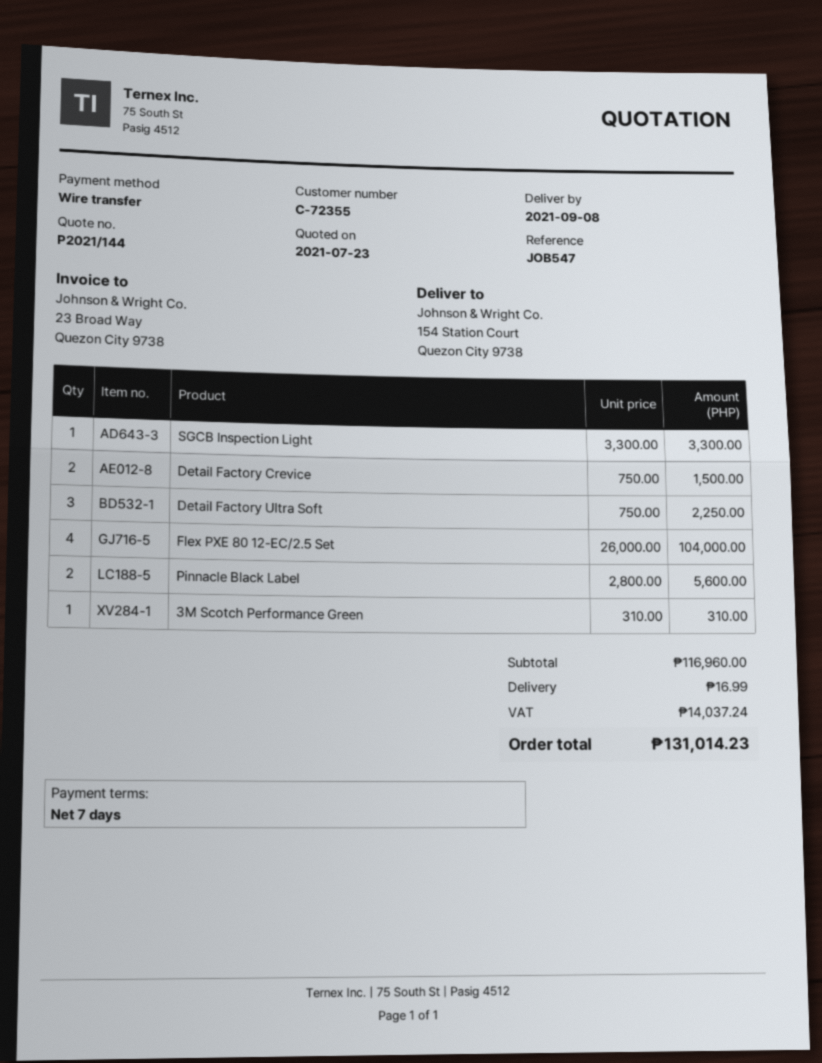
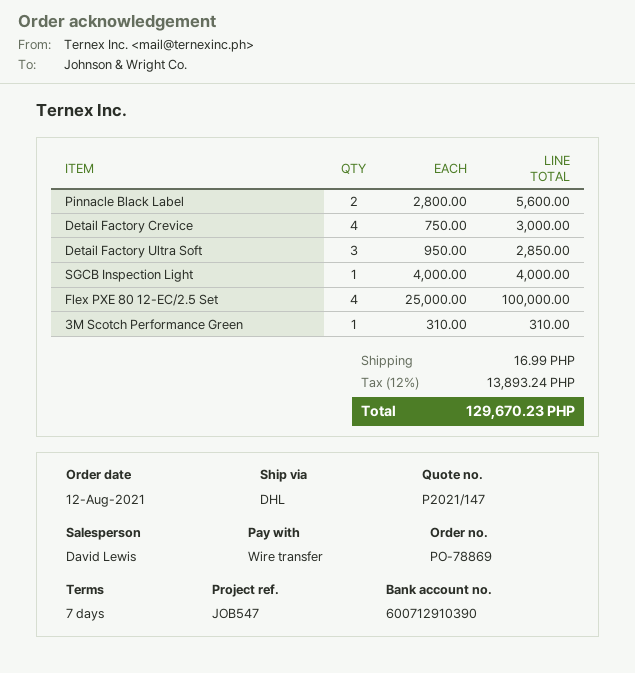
quote number: P2021/144 -> P2021/147
SGCB Inspection Light: 1 x 3300.00 = 3300.00 -> 1 x 4000.00 = 4000.00
Detail Factory Crevice: 2 x 750.00 = 1500.00 -> 4 x 750.00 = 3000.00
Detail Factory Ultra Soft: 3 x 750.00 = 2250.00 -> 3 x 950.00 = 2850.00
Flex PXE 80 12-EC/2.5 Set: 4 x 26000.00 = 104000.00 -> 4 x 25000.00 = 100000.00
tax: 14037.24 -> 13893.24
total: 131014.23 -> 129670.23

